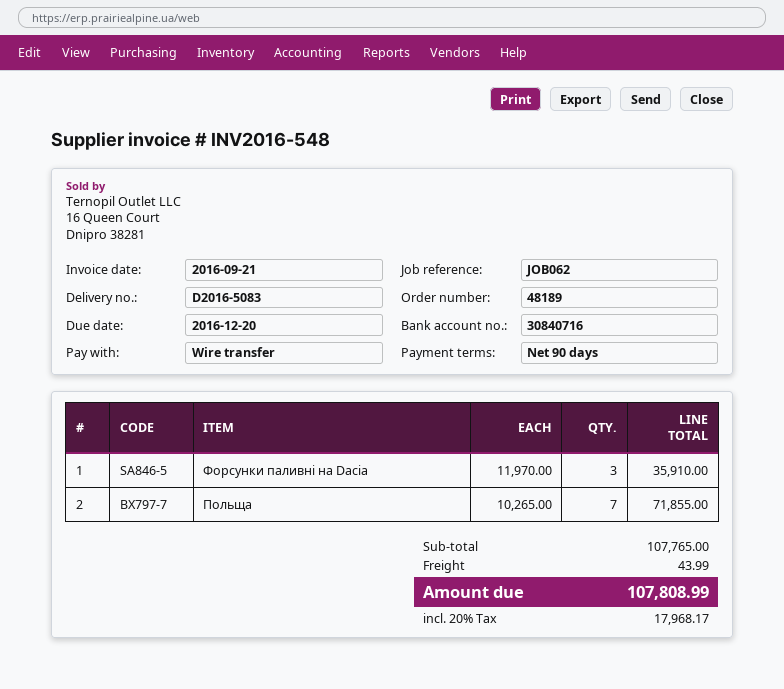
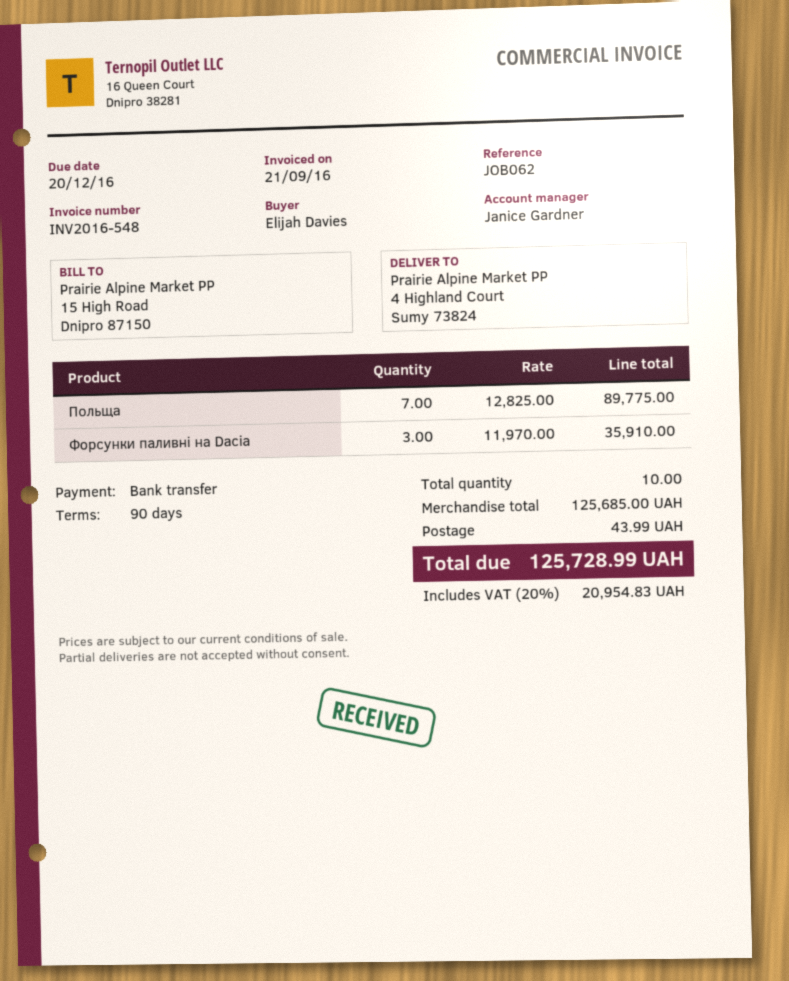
Польща: 7 x 10265.00 = 71855.00 -> 7 x 12825.00 = 89775.00
subtotal: 107765.00 -> 125685.00
tax: 20% = 17968.17 -> 20% = 20954.83
total: 107808.99 -> 125728.99

